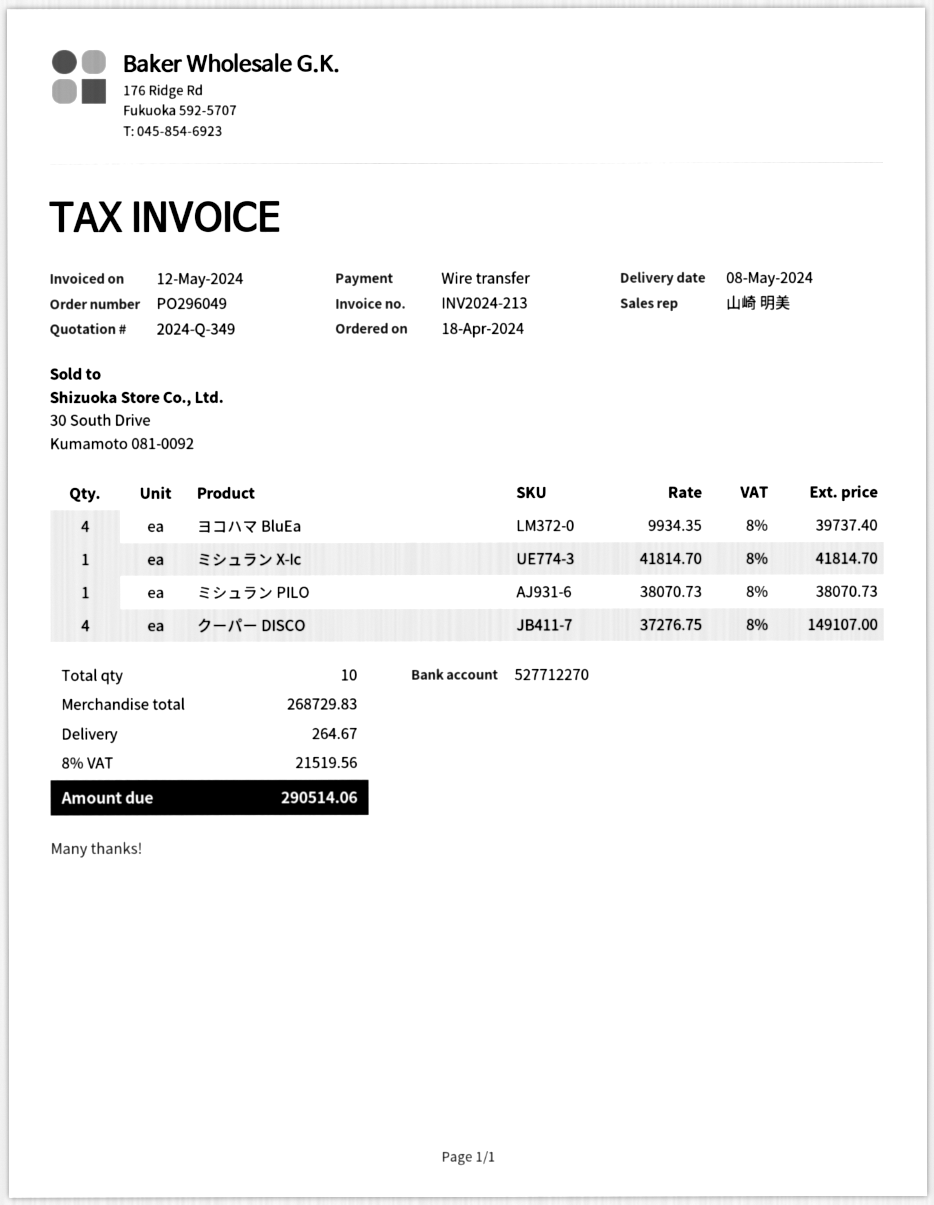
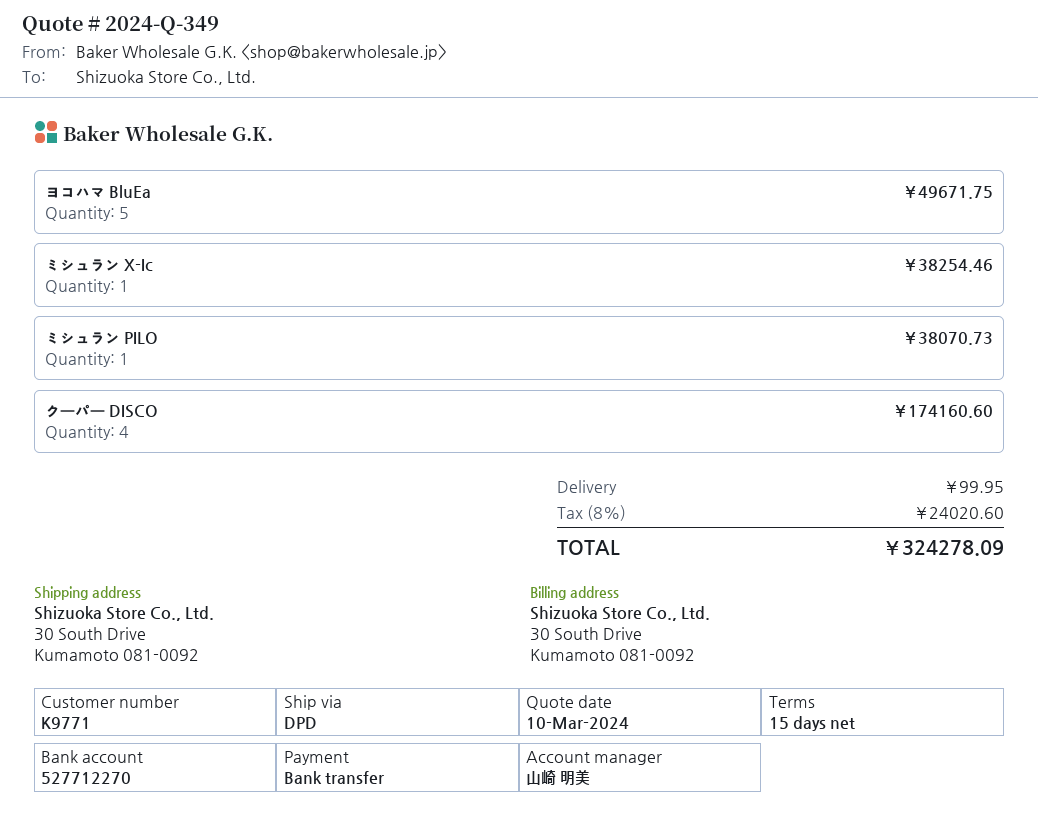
ヨコハマ BluEa: 4 for 39737.40 -> 5 for 49671.75
ミシュラン X-Ic: 1 for 41814.70 -> 1 for 38254.46
クーパー DISCO: 4 for 149107.00 -> 4 for 174160.60
shipping: 264.67 -> 99.95
tax: 8% = 21519.56 -> 8% = 24020.60
total: 290514.06 -> 324278.09

